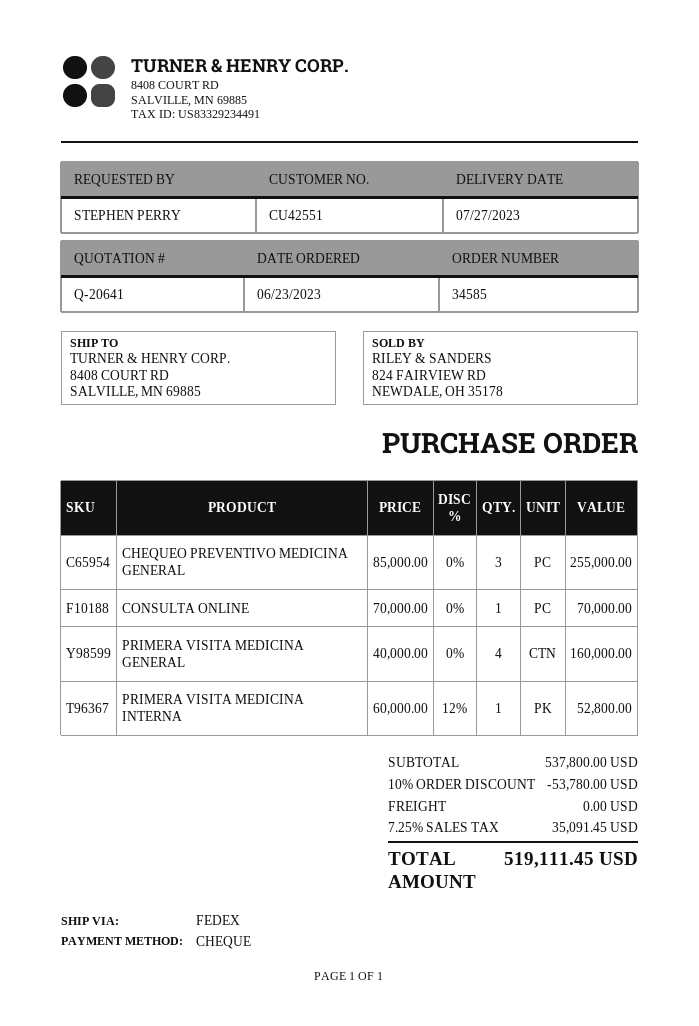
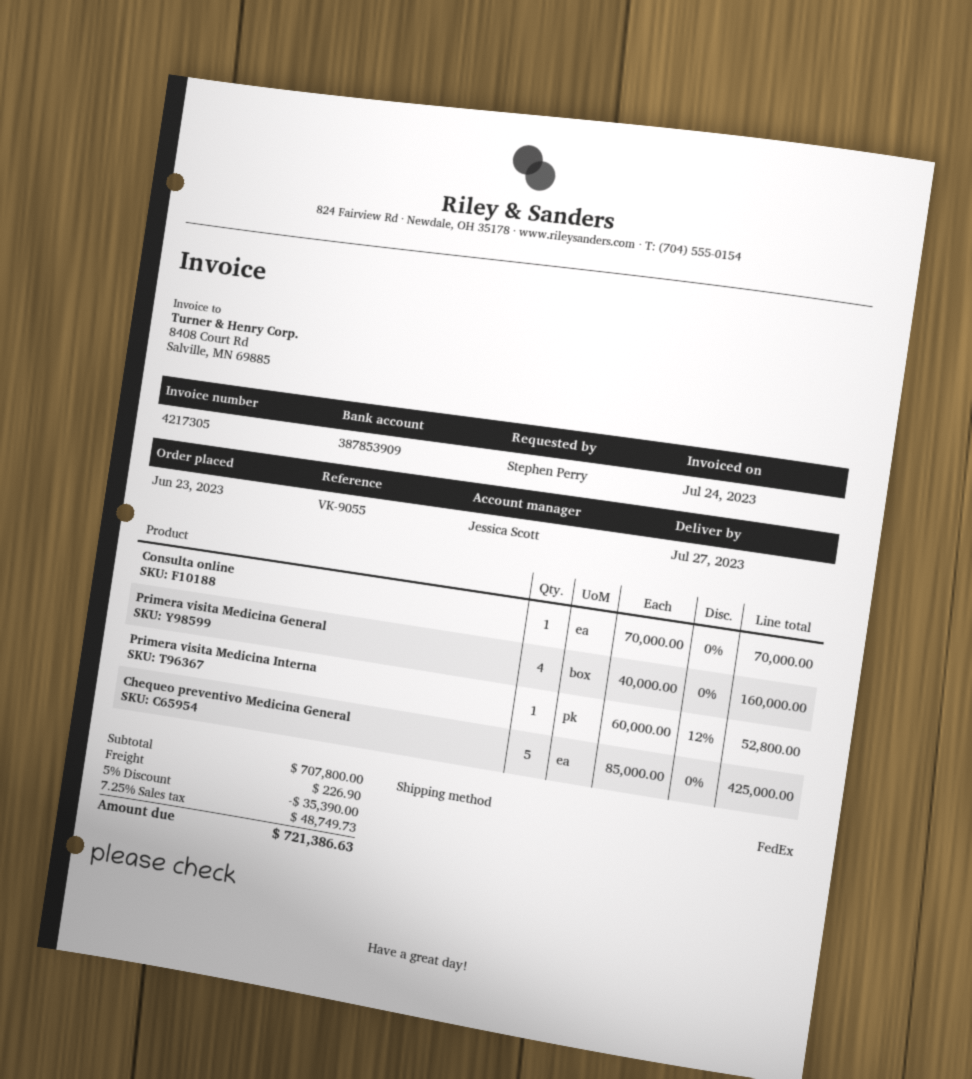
CHEQUEO PREVENTIVO MEDICINA GENERAL: 3 x 85000.00 = 255000.00 -> 5 x 85000.00 = 425000.00
subtotal: 537800.00 -> 707800.00
discount: 10% = 53780.00 -> 5% = 35390.00
shipping: 0.00 -> 226.90
tax: 7.25% = 35091.45 -> 7.25% = 48749.73
total: 519111.45 -> 721386.63

